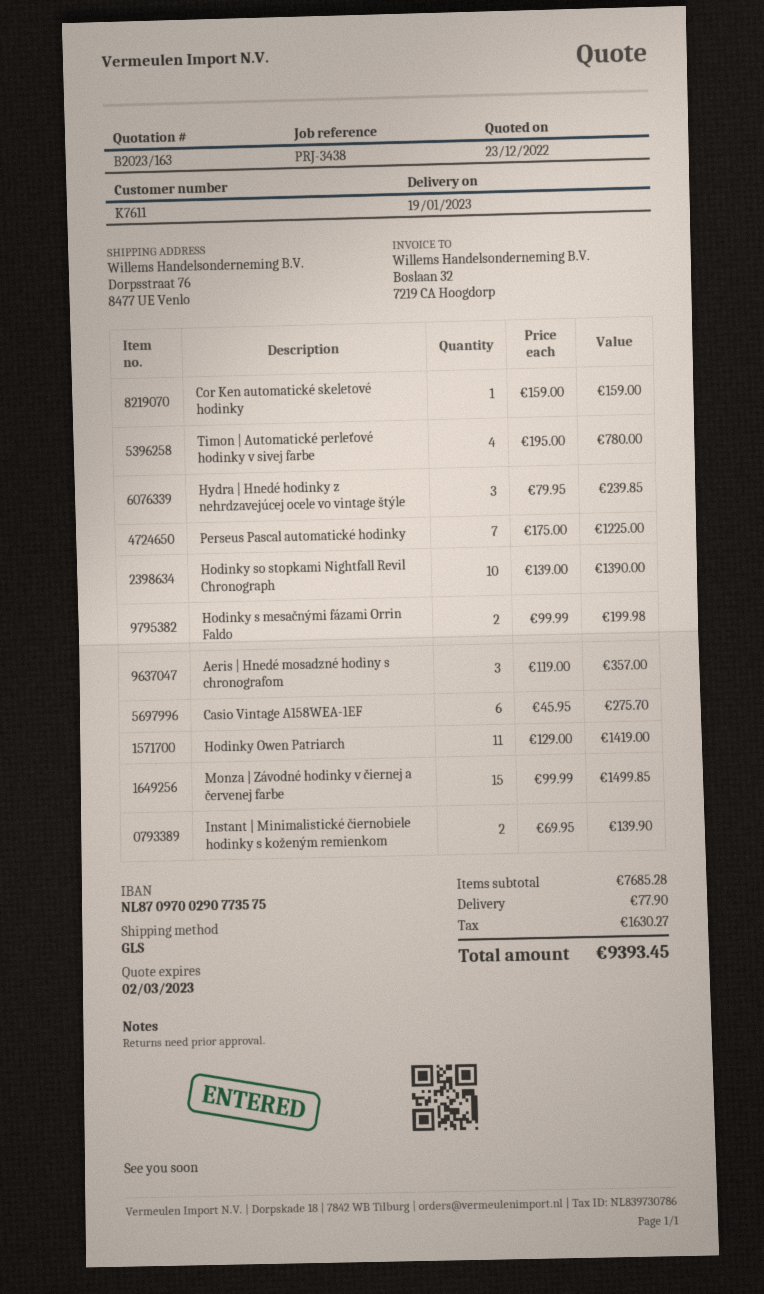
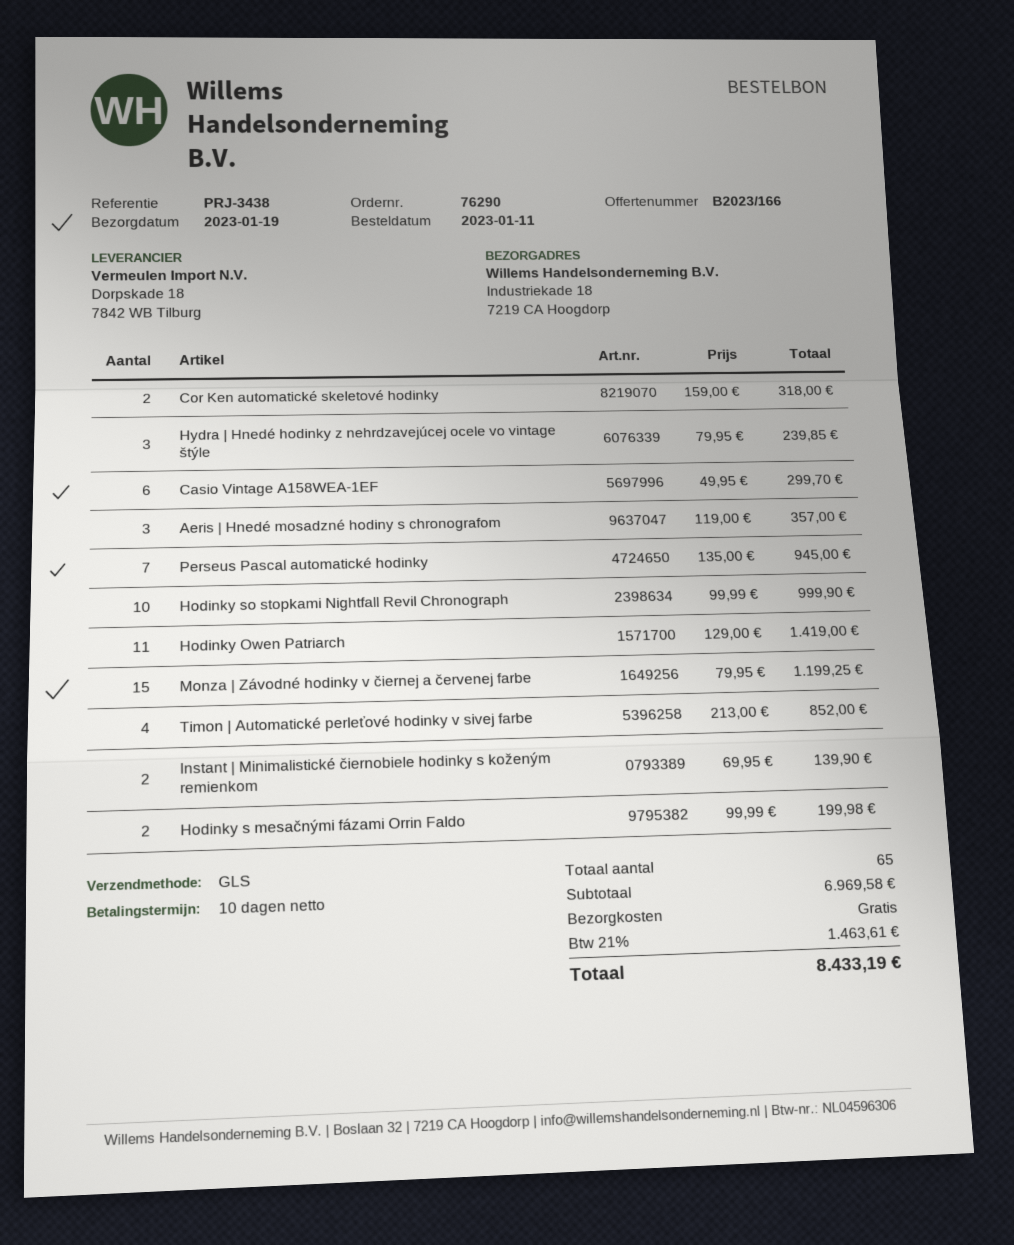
quote number: B2023/163 -> B2023/166
ship to: Dorpsstraat 76, 8477 UE Venlo -> Industriekade 18, 7219 CA Hoogdorp
Cor Ken automatické skeletové hodinky: 1 x 159.00 = 159.00 -> 2 x 159.00 = 318.00
Timon | Automatické perleťové hodinky v sivej farbe: 4 x 195.00 = 780.00 -> 4 x 213.00 = 852.00
Perseus Pascal automatické hodinky: 7 x 175.00 = 1225.00 -> 7 x 135.00 = 945.00
Hodinky so stopkami Nightfall Revil Chronograph: 10 x 139.00 = 1390.00 -> 10 x 99.99 = 999.90
Casio Vintage A158WEA-1EF: 6 x 45.95 = 275.70 -> 6 x 49.95 = 299.70
Monza | Závodné hodinky v čiernej a červenej farbe: 15 x 99.99 = 1499.85 -> 15 x 79.95 = 1199.25
subtotal: 7685.28 -> 6969.58
shipping: 77.90 -> 0.00
tax: 1630.27 -> 1463.61
total: 9393.45 -> 8433.19

